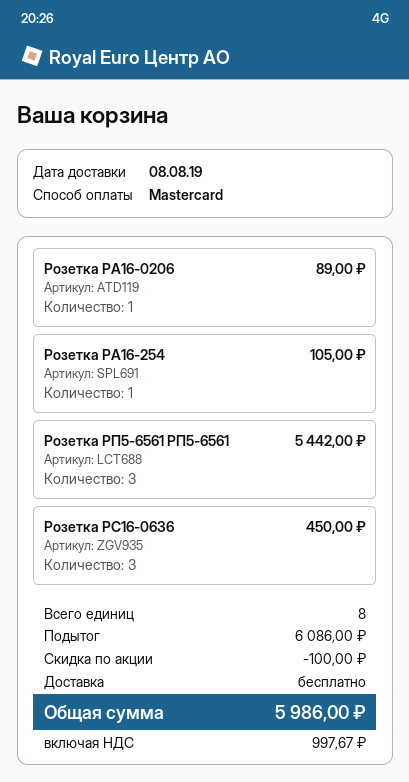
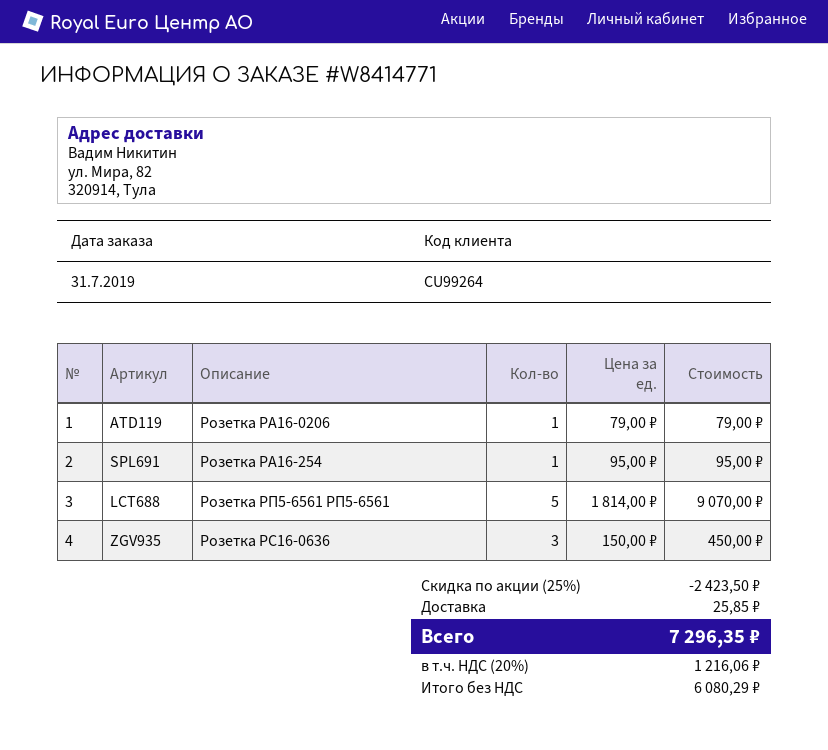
Розетка РА16-0206: 1 for 89.00 -> 1 for 79.00
Розетка РА16-254: 1 for 105.00 -> 1 for 95.00
Розетка РП5-6561 РП5-6561: 3 for 5442.00 -> 5 for 9070.00
discount: 100.00 -> 2423.50
shipping: 0.00 -> 25.85
tax: 997.67 -> 1216.06
total: 5986.00 -> 7296.35

